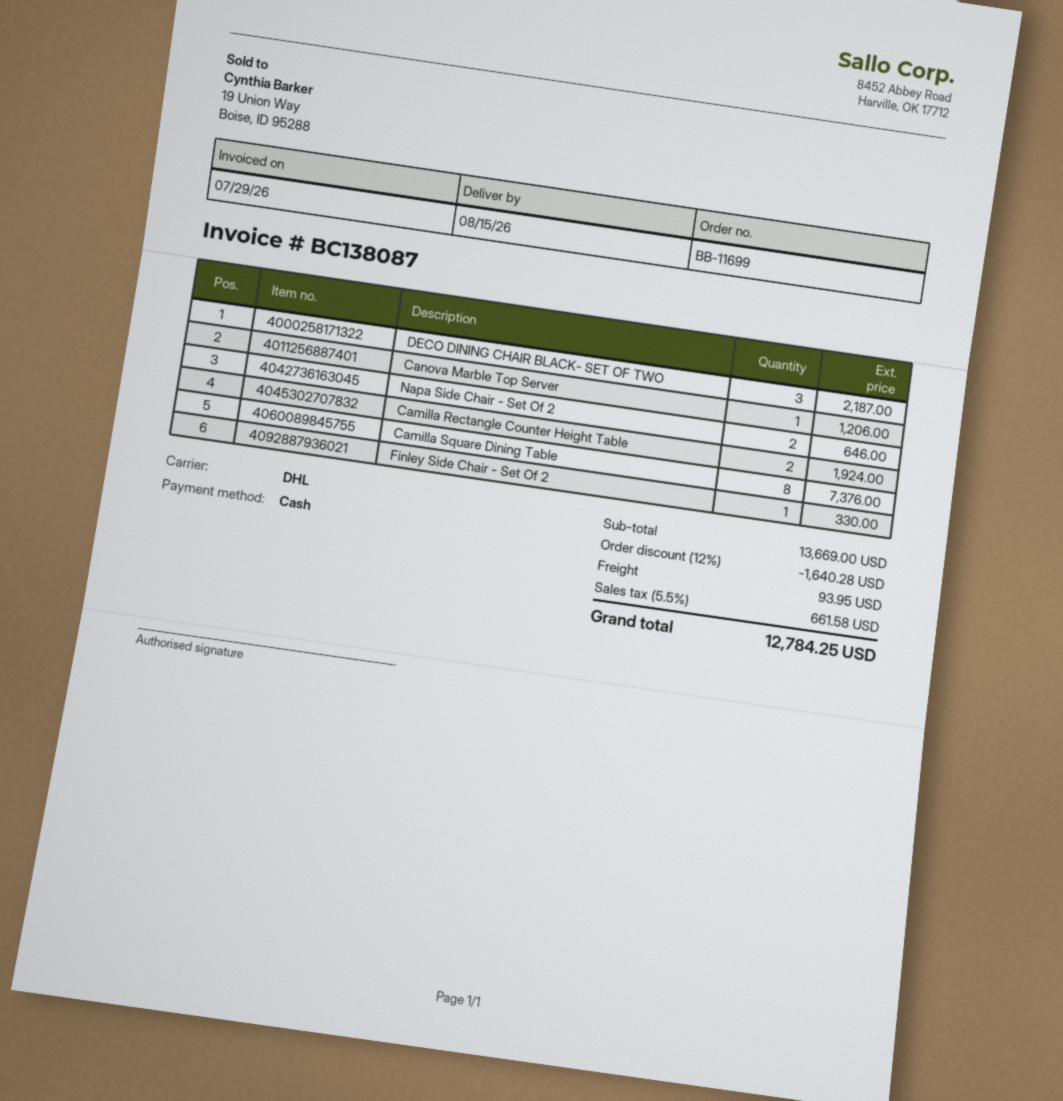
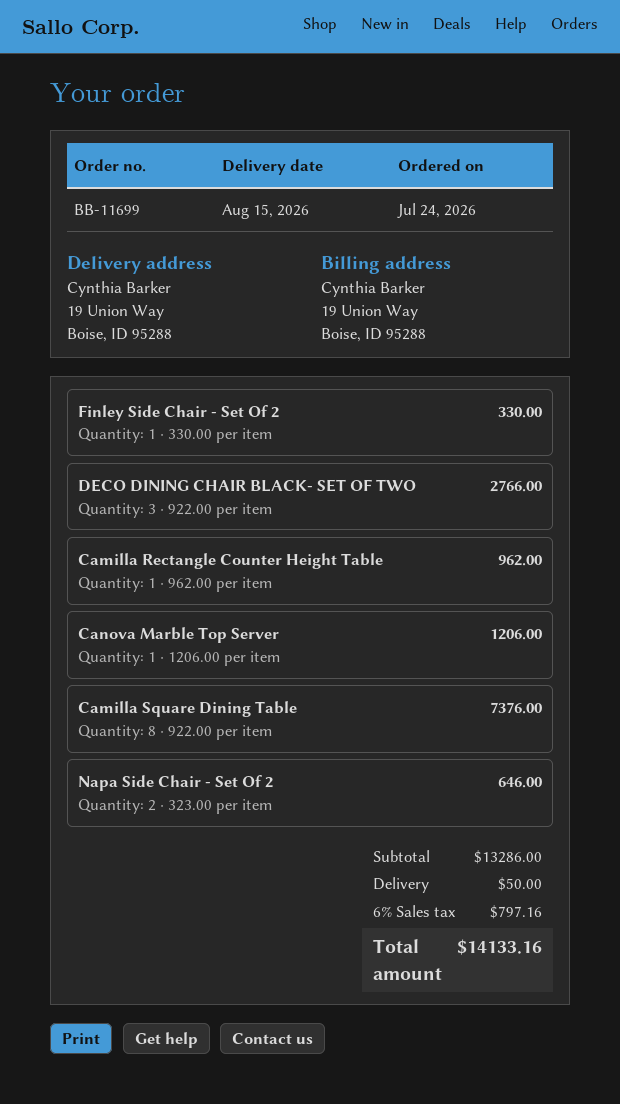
DECO DINING CHAIR BLACK- SET OF TWO: 3 for 2187.00 -> 3 for 2766.00
Camilla Rectangle Counter Height Table: 2 for 1924.00 -> 1 for 962.00
subtotal: 13669.00 -> 13286.00
discount: 12% = 1640.28 -> none
shipping: 93.95 -> 50.00
tax: 5.5% = 661.58 -> 6% = 797.16
total: 12784.25 -> 14133.16

